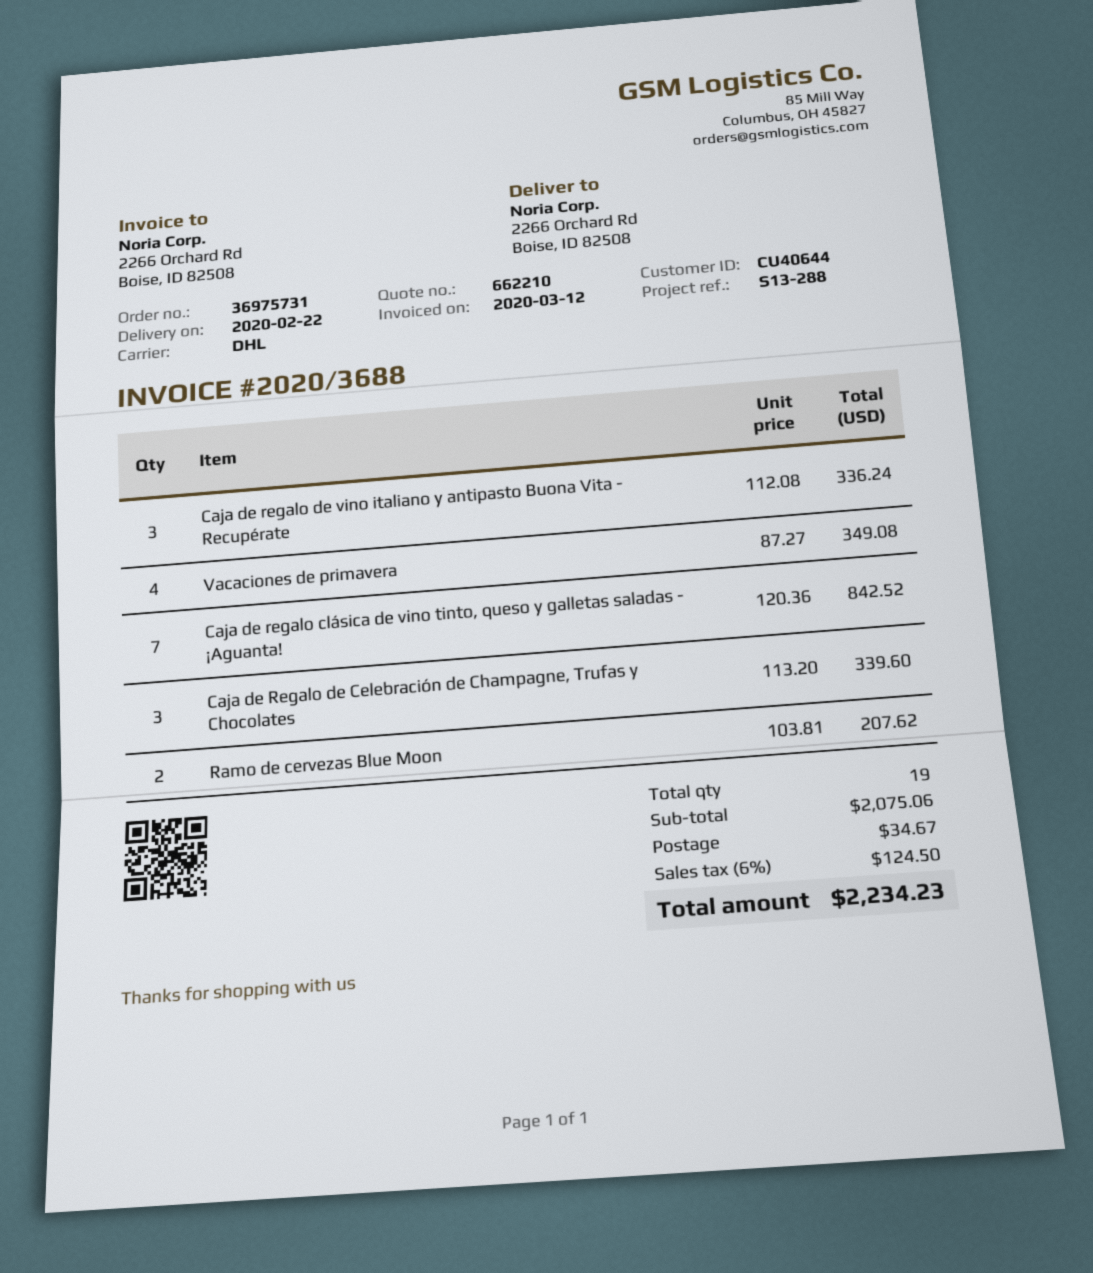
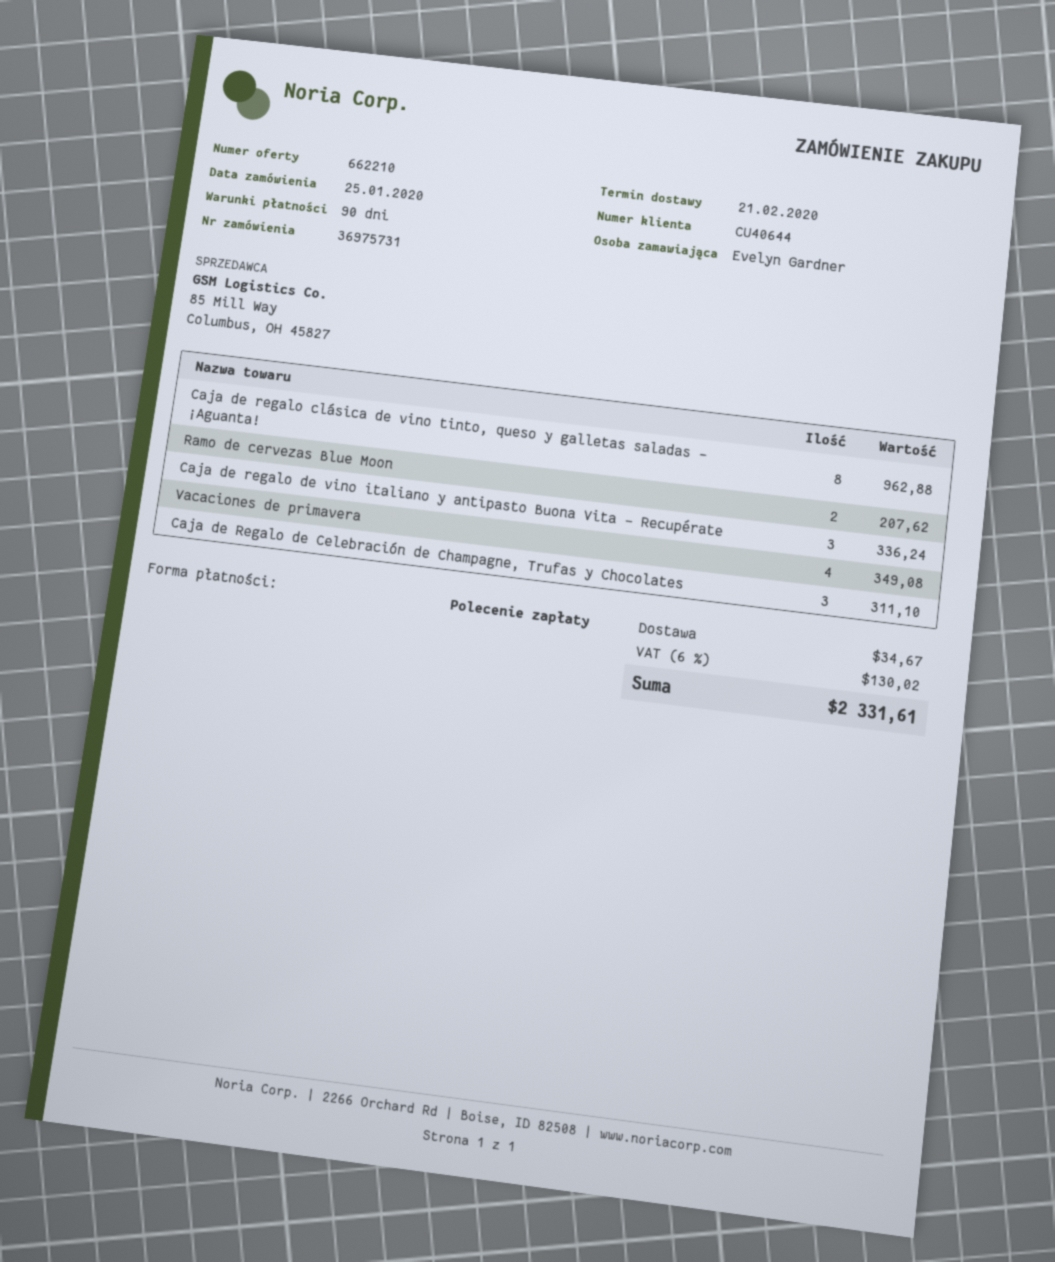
delivery date: 2020-02-22 -> 2020-02-21
Caja de regalo clásica de vino tinto, queso y galletas saladas - ¡Aguanta!: 7 for 842.52 -> 8 for 962.88
Caja de Regalo de Celebración de Champagne, Trufas y Chocolates: 3 for 339.60 -> 3 for 311.10
tax: 6% = 124.50 -> 6% = 130.02
total: 2234.23 -> 2331.61

